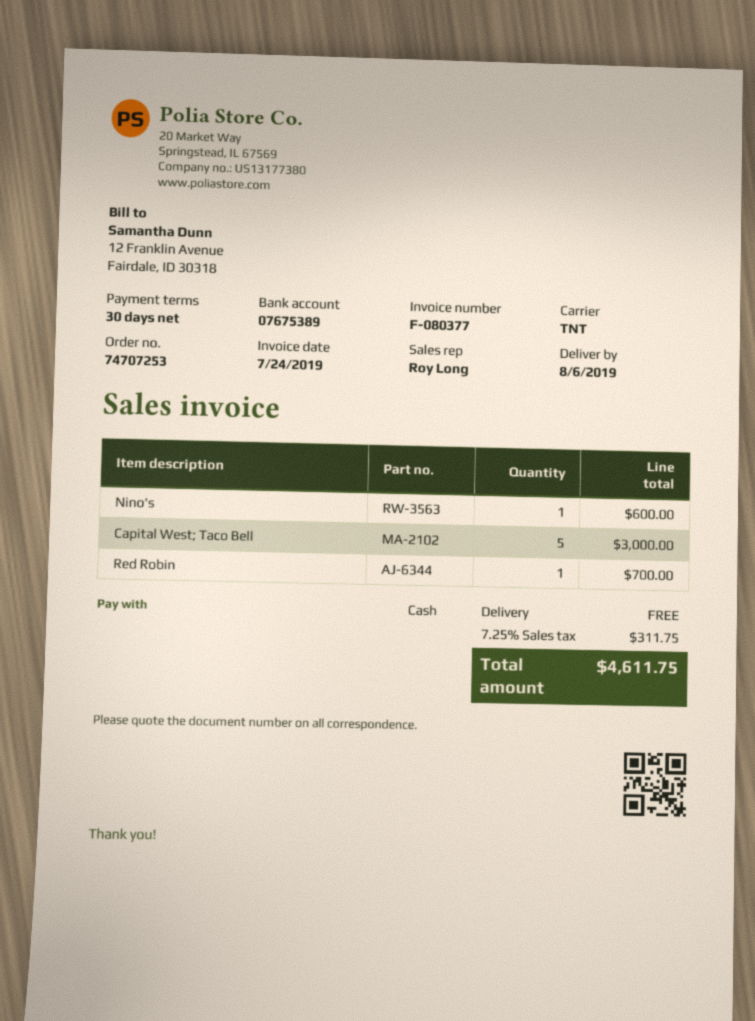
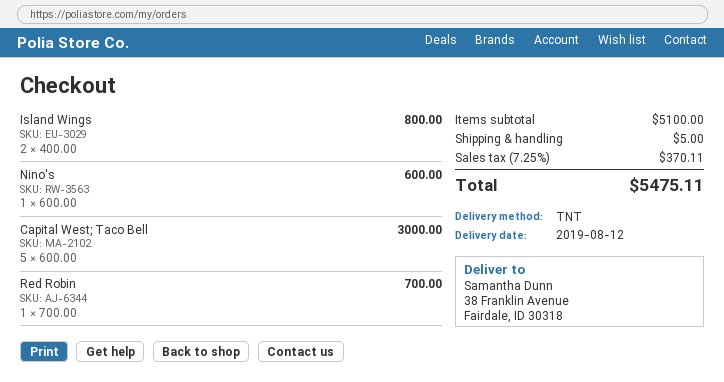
delivery date: 2019-08-06 -> 2019-08-12
Island Wings: none -> 2 for 800.00
shipping: 0.00 -> 5.00
tax: 7.25% = 311.75 -> 7.25% = 370.11
total: 4611.75 -> 5475.11

